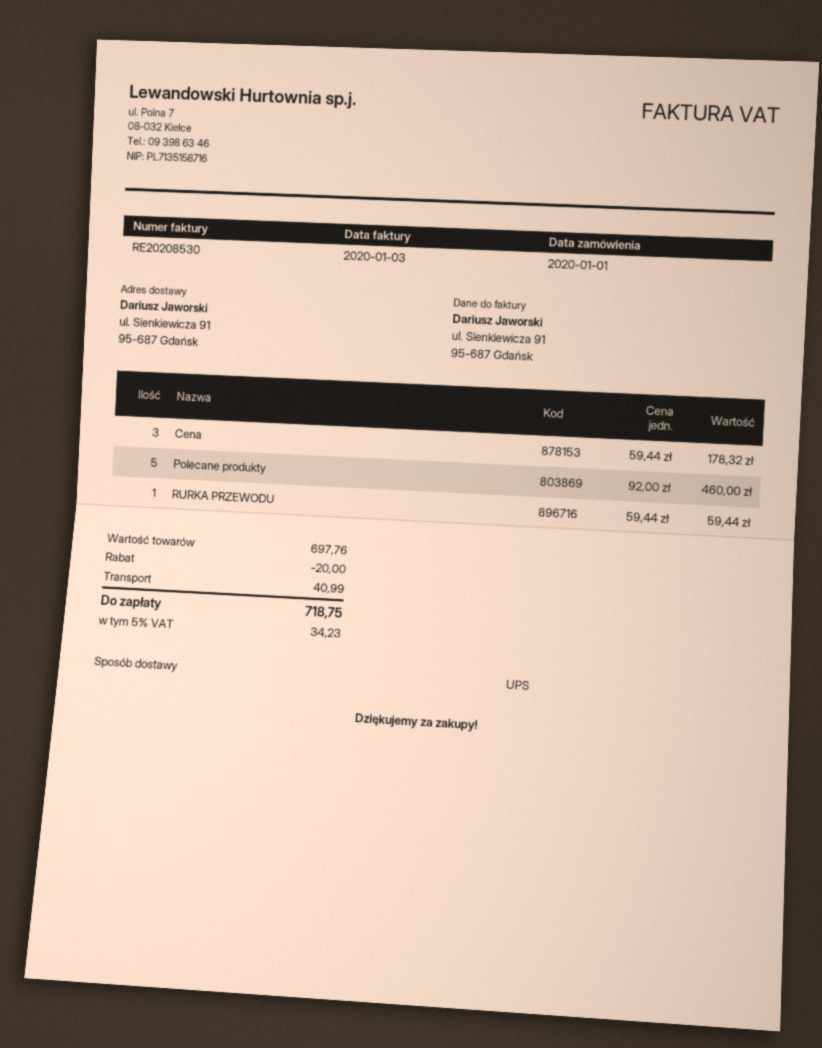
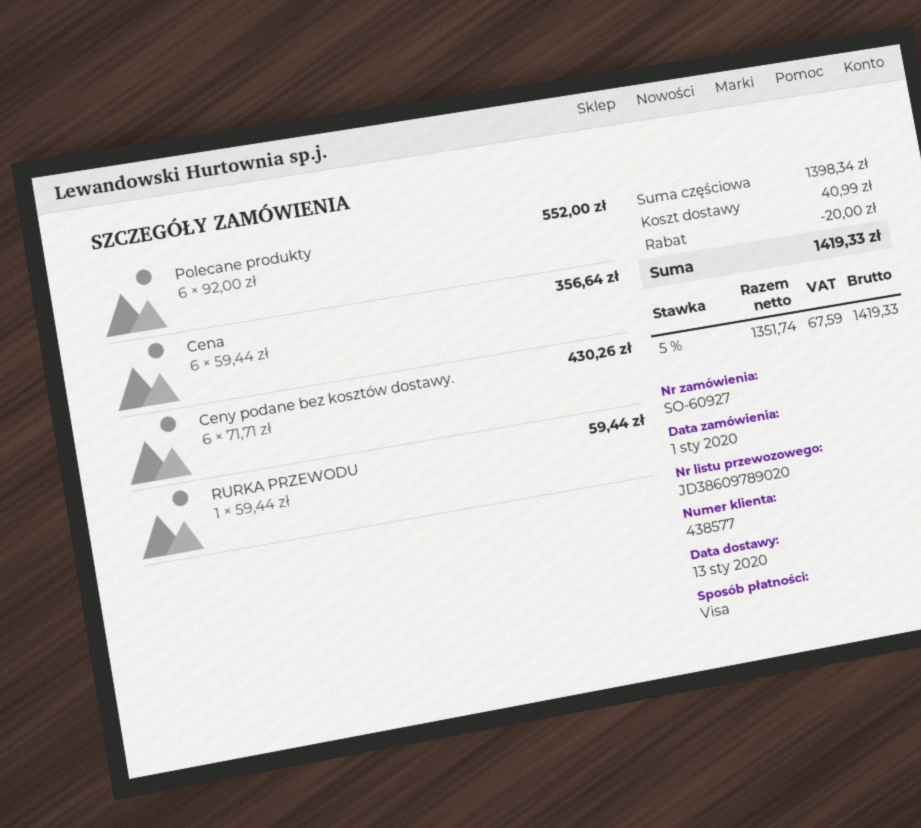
Cena: 3 x 59.44 = 178.32 -> 6 x 59.44 = 356.64
Polecane produkty: 5 x 92.00 = 460.00 -> 6 x 92.00 = 552.00
Ceny podane bez kosztów dostawy.: none -> 6 x 71.71 = 430.26
subtotal: 697.76 -> 1398.34
tax: 5% = 34.23 -> 5% = 67.59
total: 718.75 -> 1419.33

